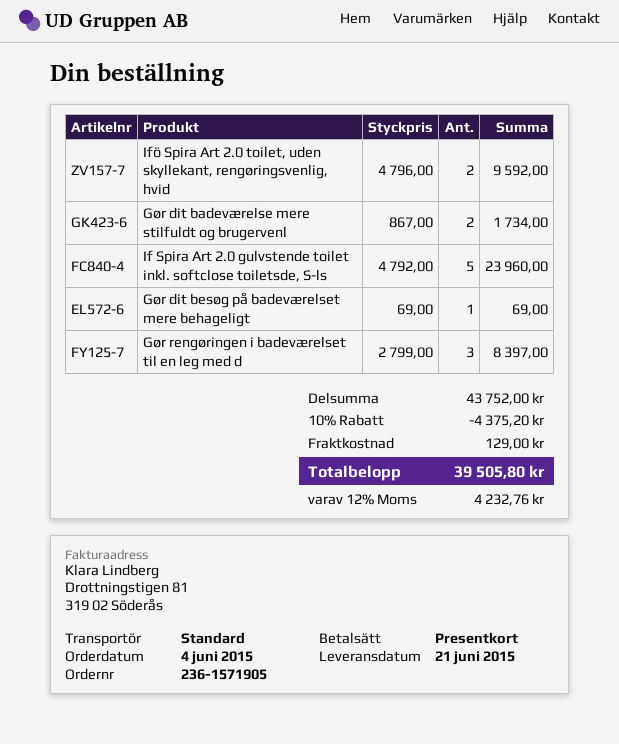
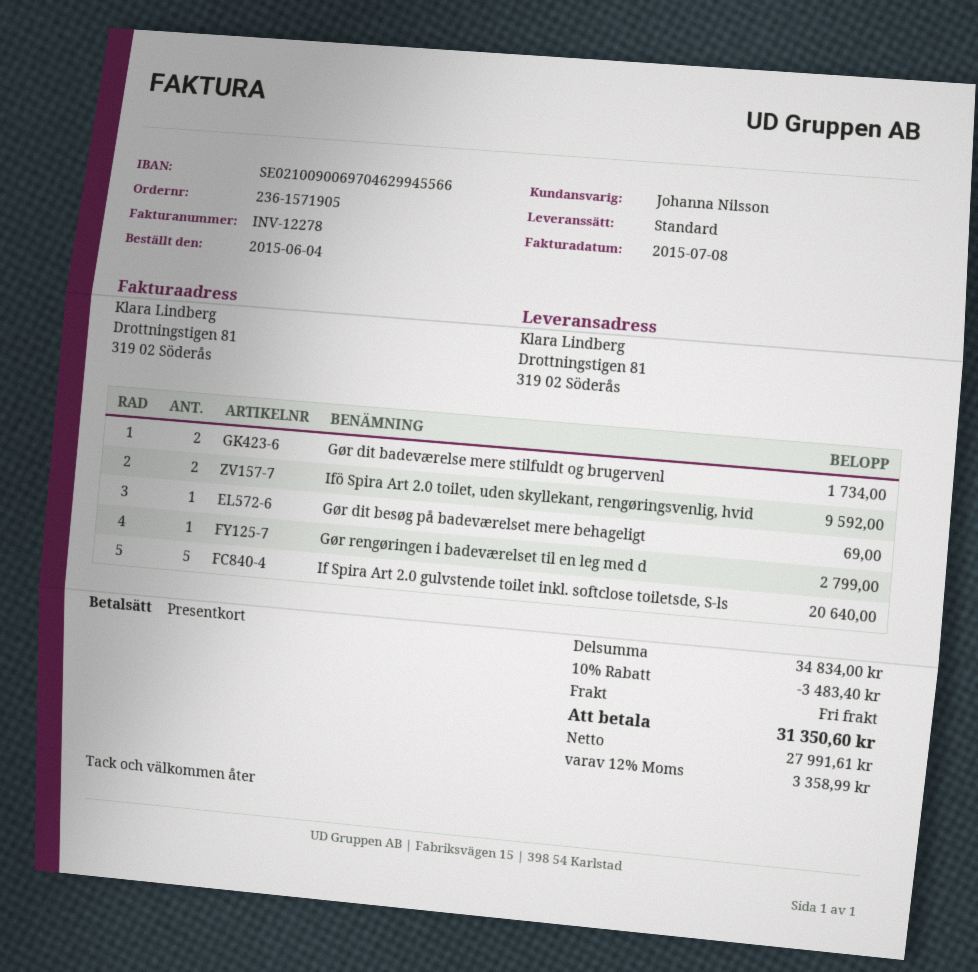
If Spira Art 2.0 gulvstende toilet inkl. softclose toiletsde, S-ls: 5 for 23960.00 -> 5 for 20640.00
Gør rengøringen i badeværelset til en leg med d: 3 for 8397.00 -> 1 for 2799.00
subtotal: 43752.00 -> 34834.00
discount: 10% = 4375.20 -> 10% = 3483.40
shipping: 129.00 -> 0.00
tax: 12% = 4232.76 -> 12% = 3358.99
total: 39505.80 -> 31350.60

